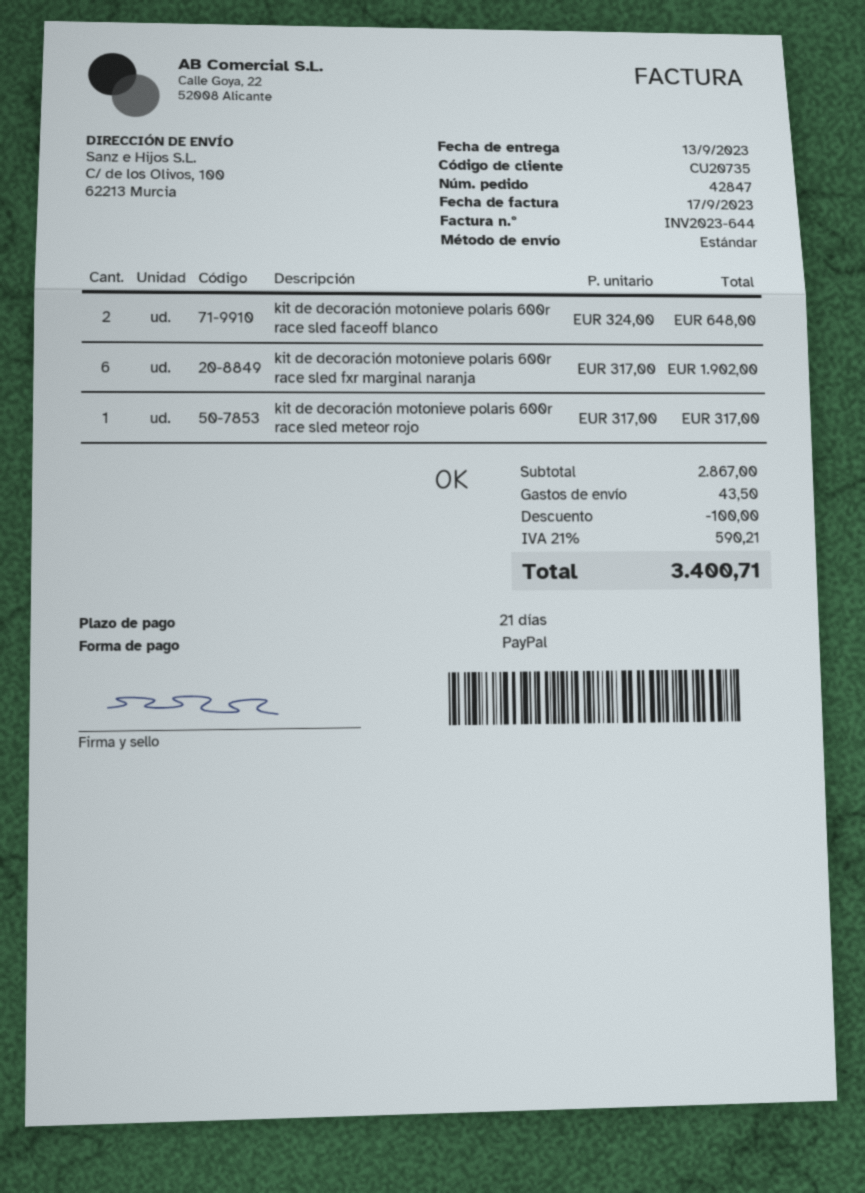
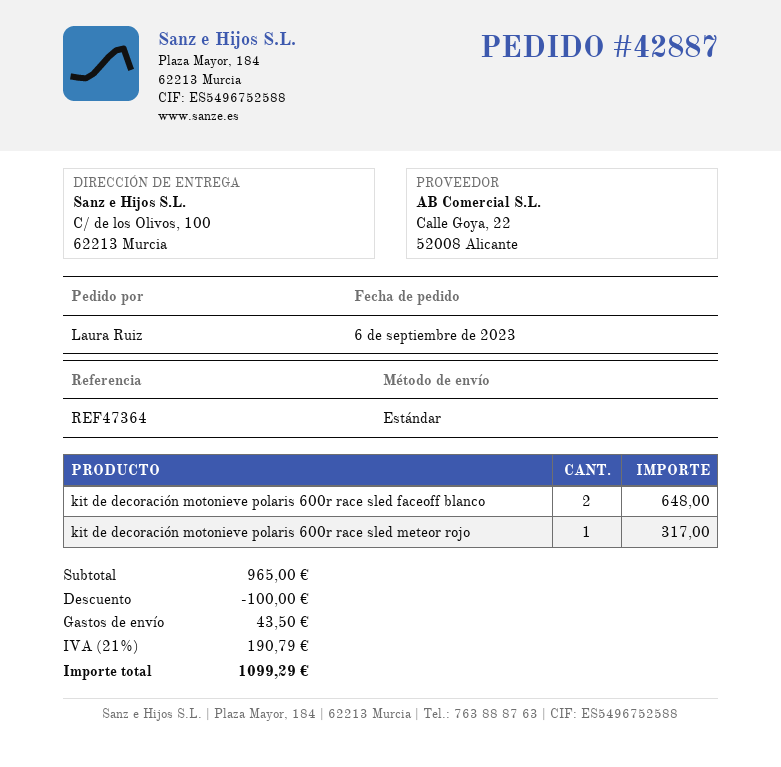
order number: 42847 -> 42887
kit de decoración motonieve polaris 600r race sled fxr marginal naranja: 6 for 1902.00 -> none
subtotal: 2867.00 -> 965.00
tax: 21% = 590.21 -> 21% = 190.79
total: 3400.71 -> 1099.29

